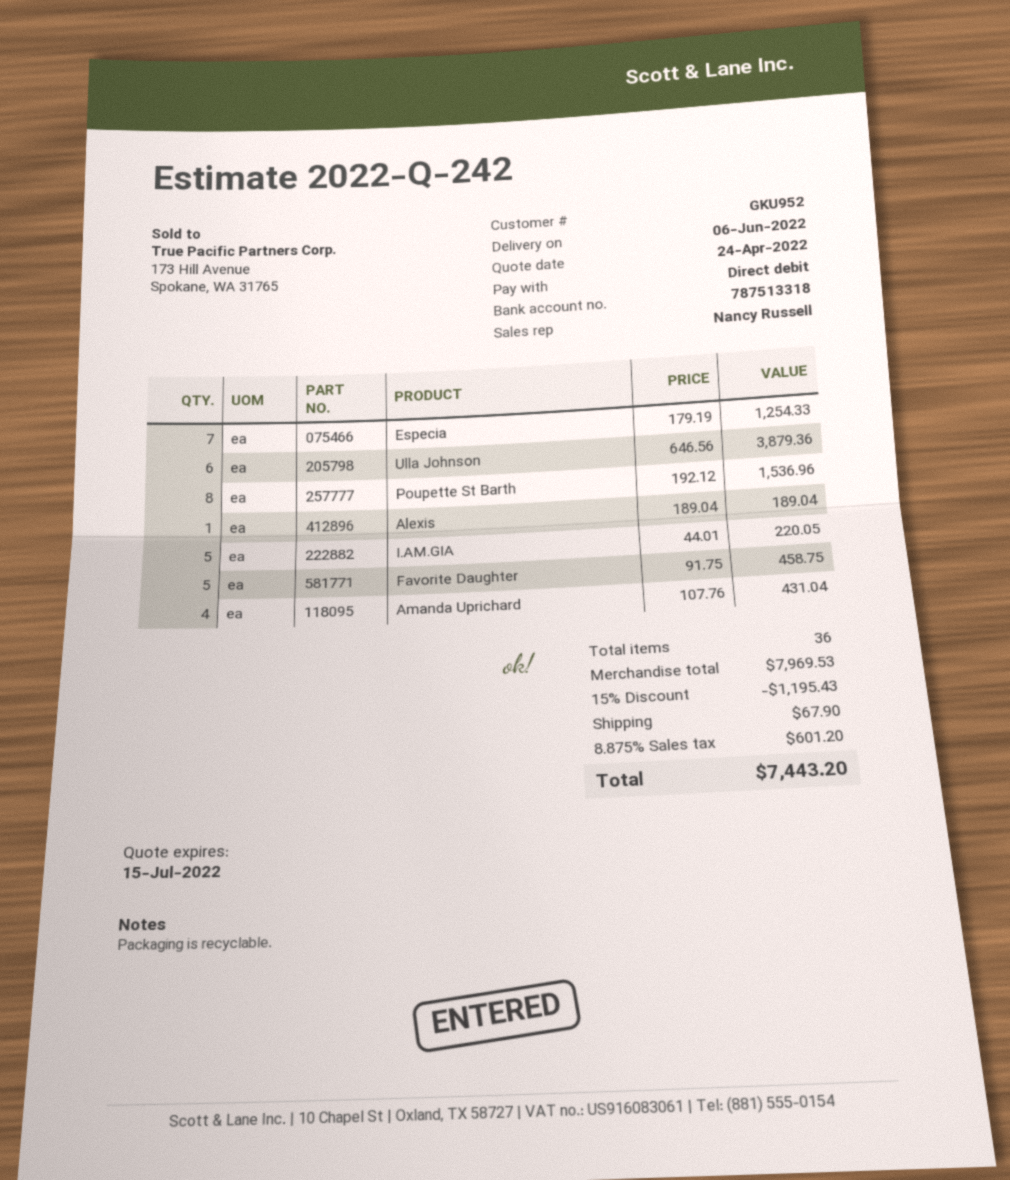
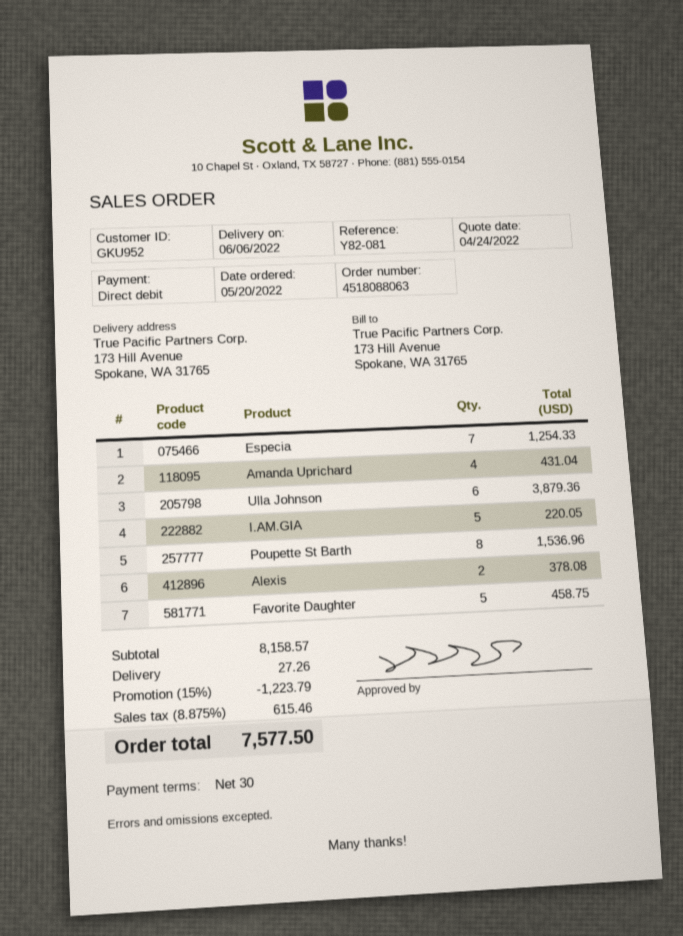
Alexis: 1 for 189.04 -> 2 for 378.08
subtotal: 7969.53 -> 8158.57
discount: 15% = 1195.43 -> 15% = 1223.79
shipping: 67.90 -> 27.26
tax: 8.875% = 601.20 -> 8.875% = 615.46
total: 7443.20 -> 7577.50

